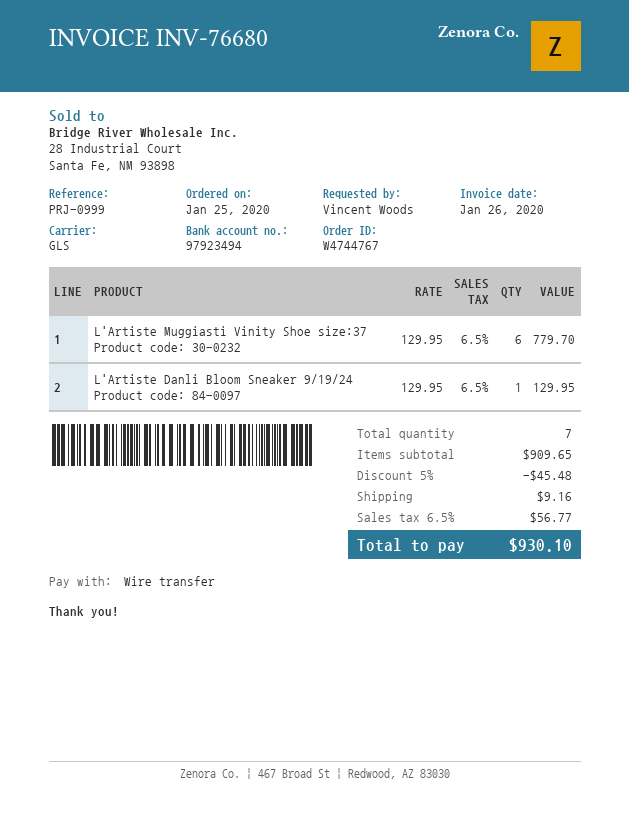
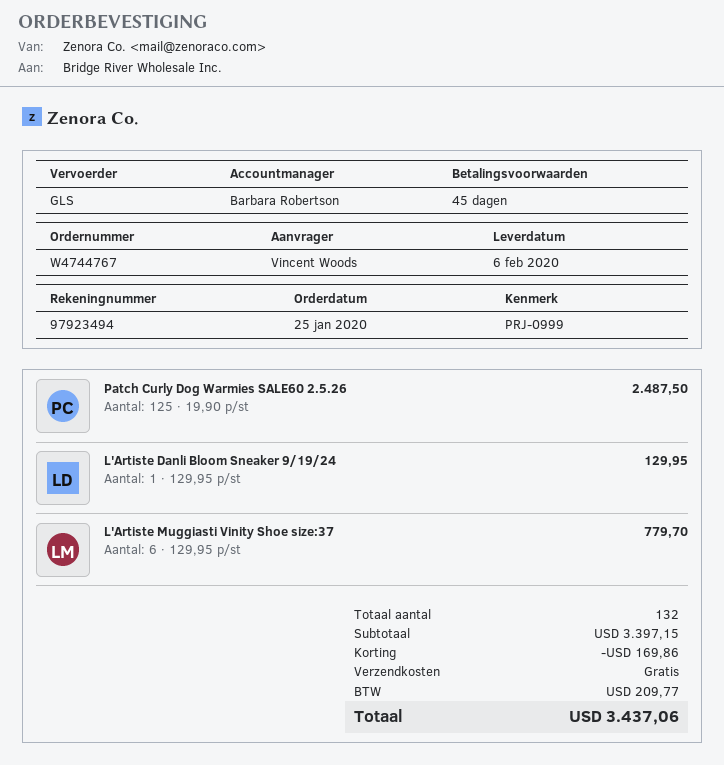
Patch Curly Dog Warmies SALE60 2.5.26: none -> 125 x 19.90 = 2487.50
total quantity: 7 -> 132
subtotal: 909.65 -> 3397.15
discount: 45.48 -> 169.86
shipping: 9.16 -> 0.00
tax: 56.77 -> 209.77
total: 930.10 -> 3437.06

